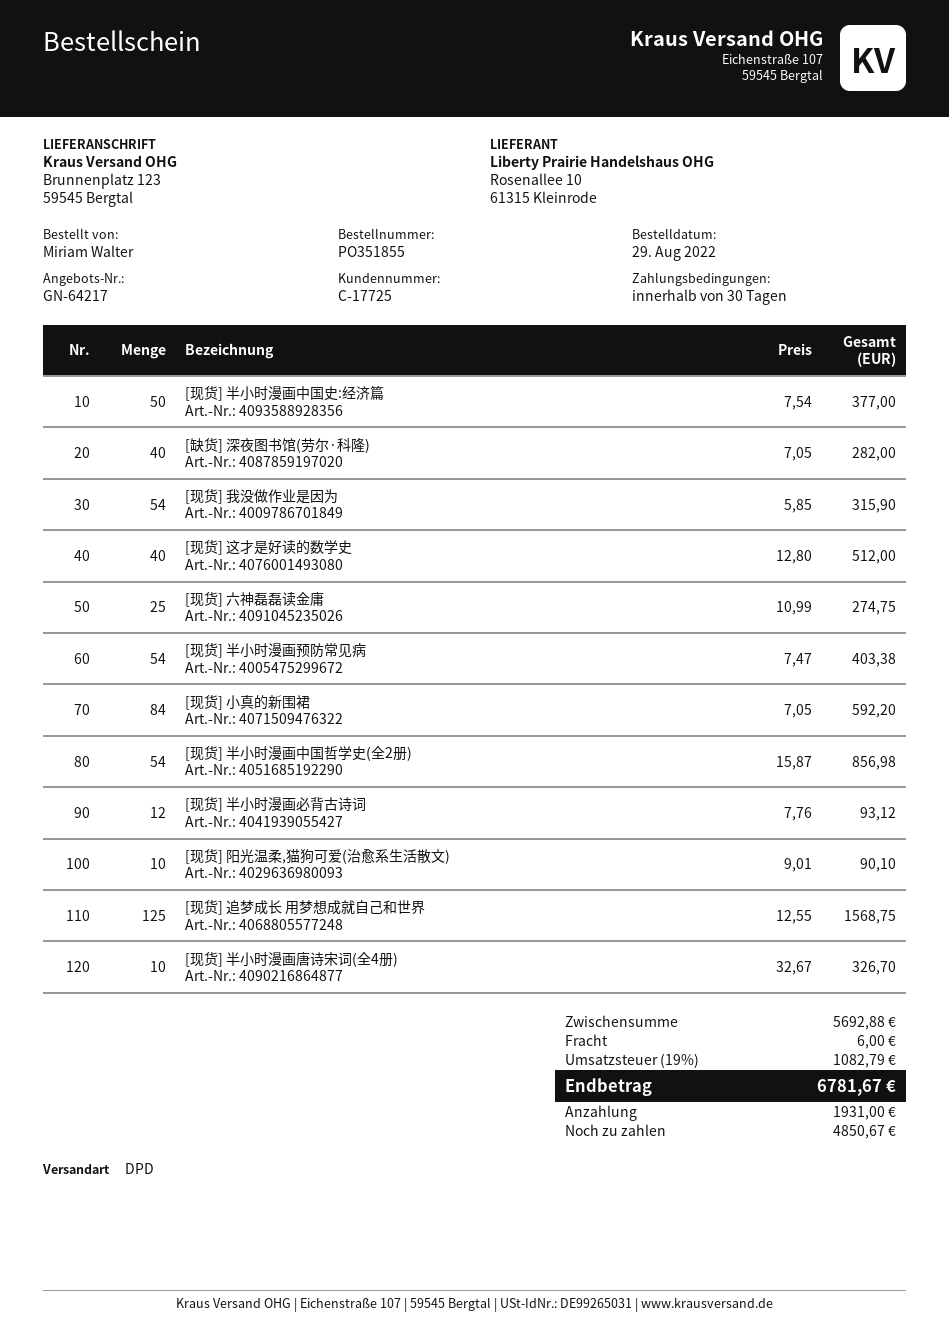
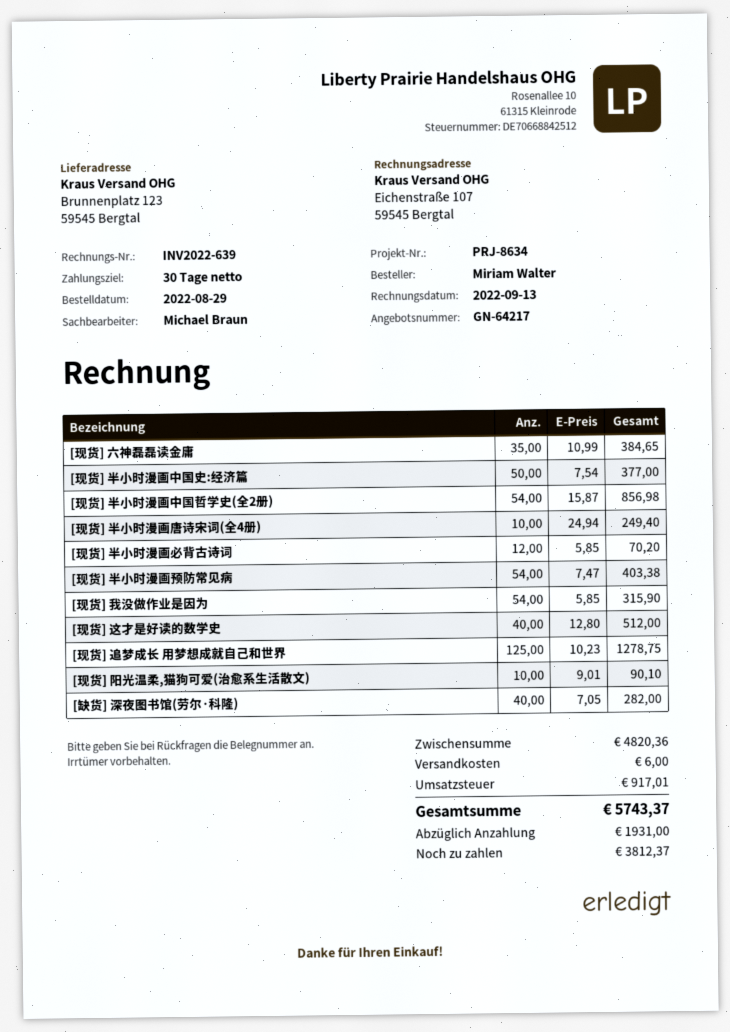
[现货] 六神磊磊读金庸: 25 x 10.99 = 274.75 -> 35 x 10.99 = 384.65
[现货] 小真的新围裙: 84 x 7.05 = 592.20 -> none
[现货] 半小时漫画必背古诗词: 12 x 7.76 = 93.12 -> 12 x 5.85 = 70.20
[现货] 追梦成长 用梦想成就自己和世界: 125 x 12.55 = 1568.75 -> 125 x 10.23 = 1278.75
[现货] 半小时漫画唐诗宋词(全4册): 10 x 32.67 = 326.70 -> 10 x 24.94 = 249.40
subtotal: 5692.88 -> 4820.36
tax: 1082.79 -> 917.01
total: 6781.67 -> 5743.37
balance: 4850.67 -> 3812.37

